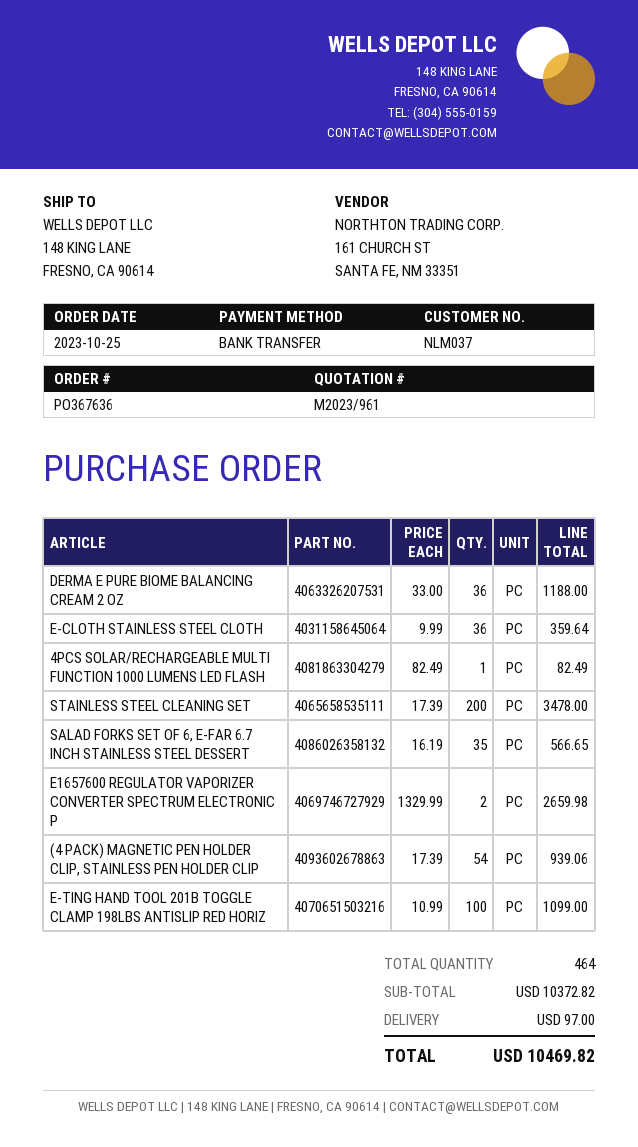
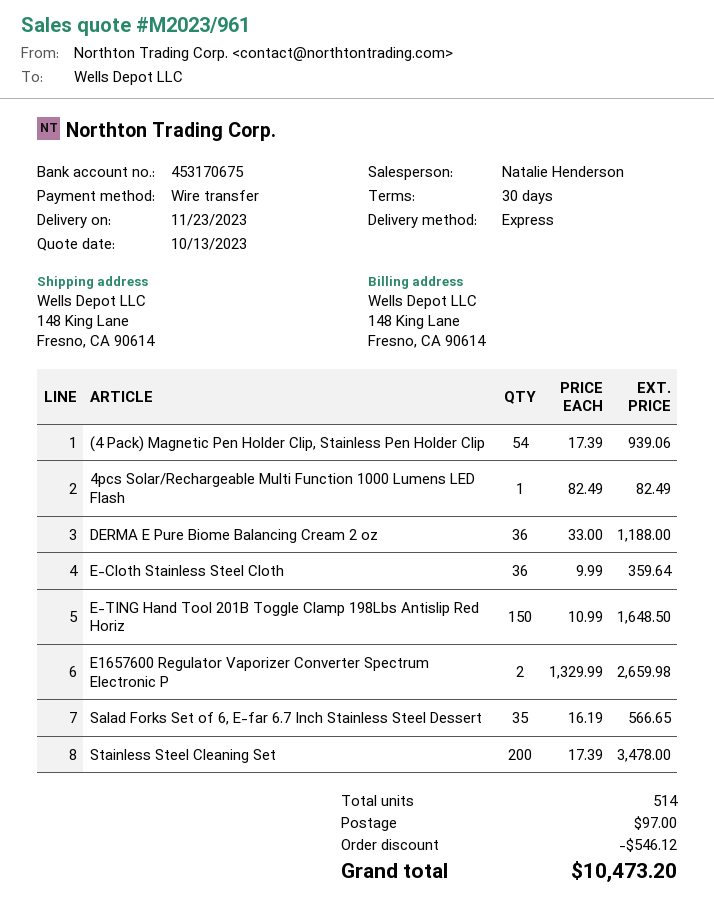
E-TING HAND TOOL 201B TOGGLE CLAMP 198LBS ANTISLIP RED HORIZ: 100 x 10.99 = 1099.00 -> 150 x 10.99 = 1648.50
total quantity: 464 -> 514
discount: none -> 546.12
total: 10469.82 -> 10473.20

